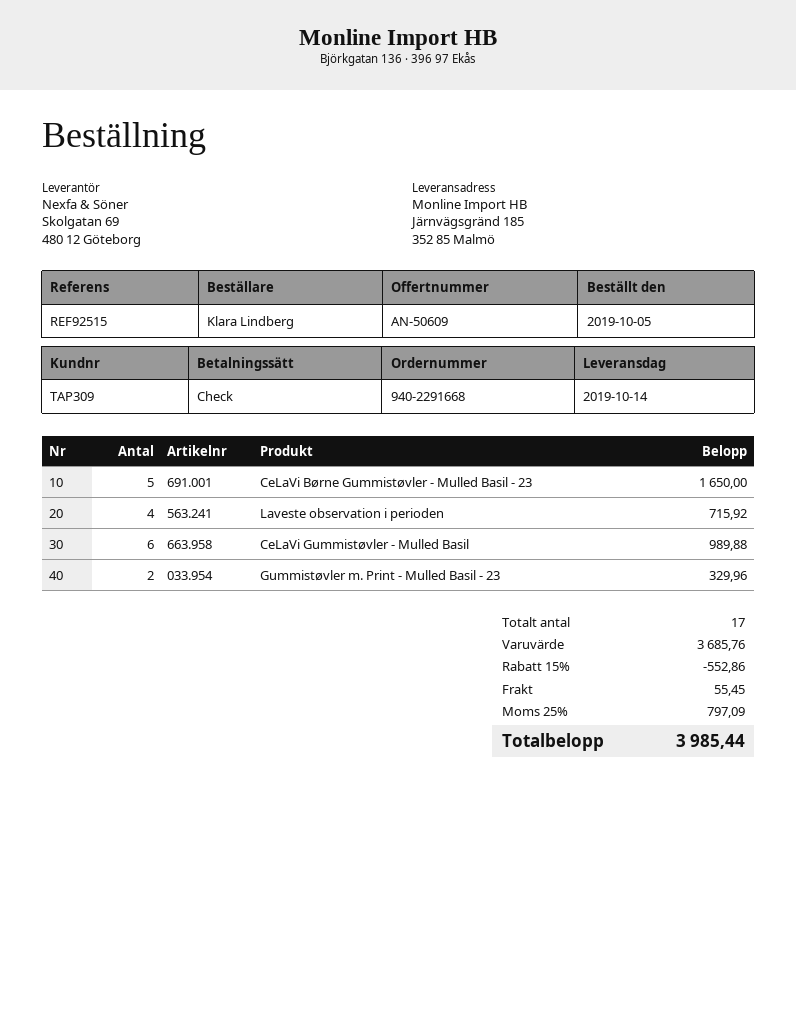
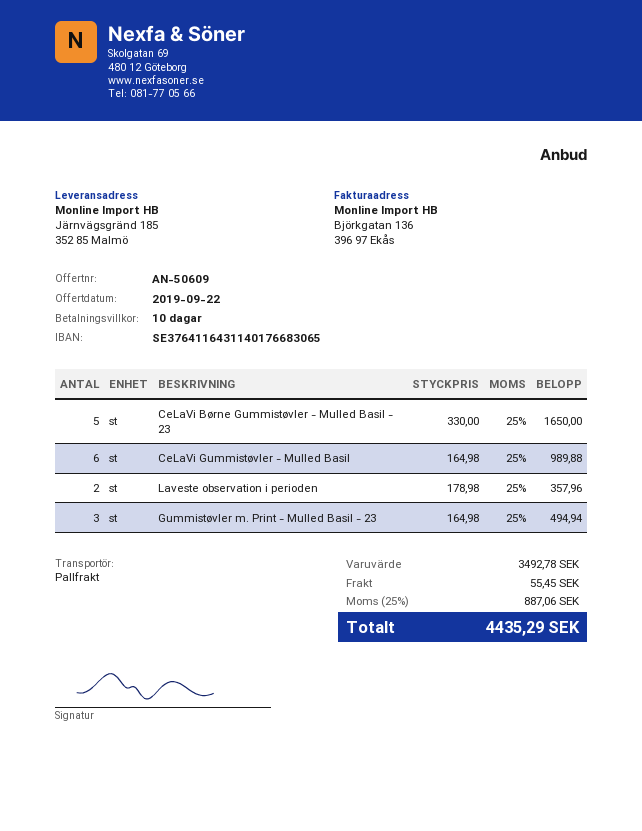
Laveste observation i perioden: 4 for 715.92 -> 2 for 357.96
Gummistøvler m. Print - Mulled Basil - 23: 2 for 329.96 -> 3 for 494.94
subtotal: 3685.76 -> 3492.78
discount: 15% = 552.86 -> none
tax: 25% = 797.09 -> 25% = 887.06
total: 3985.44 -> 4435.29

